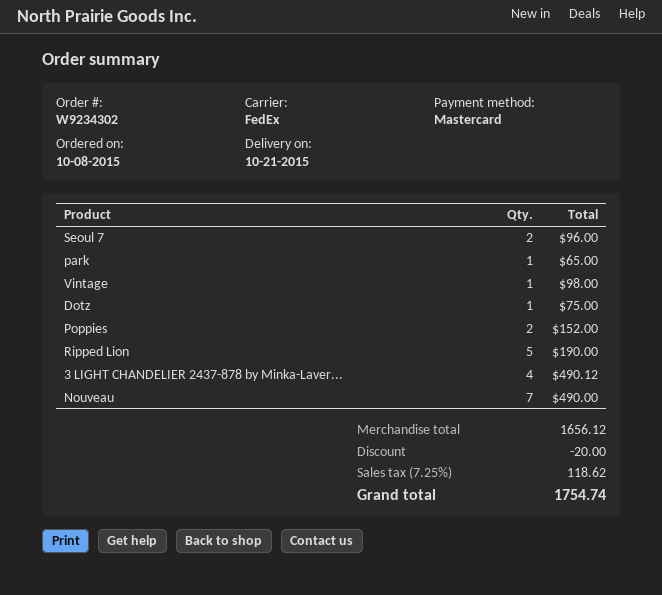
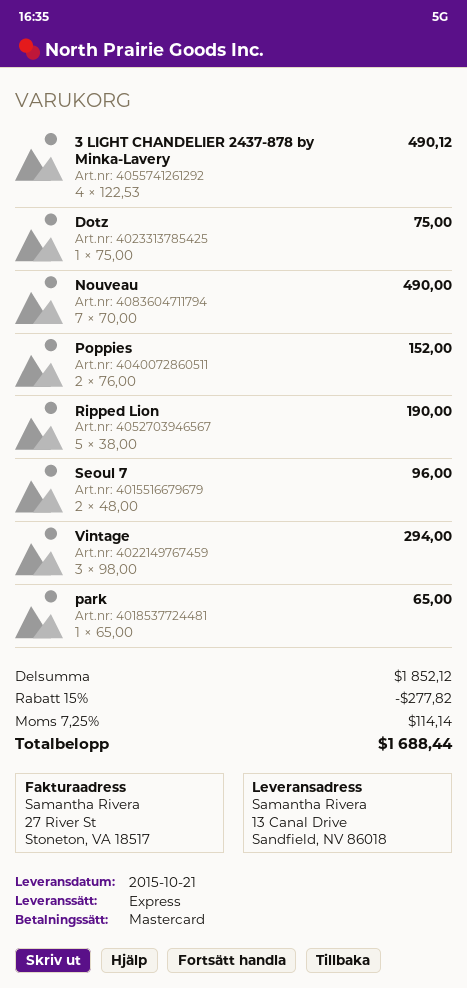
shipping method: FedEx -> express
Vintage: 1 for 98.00 -> 3 for 294.00
subtotal: 1656.12 -> 1852.12
discount: 20.00 -> 277.82
tax: 7.25% = 118.62 -> 7.25% = 114.14
total: 1754.74 -> 1688.44

